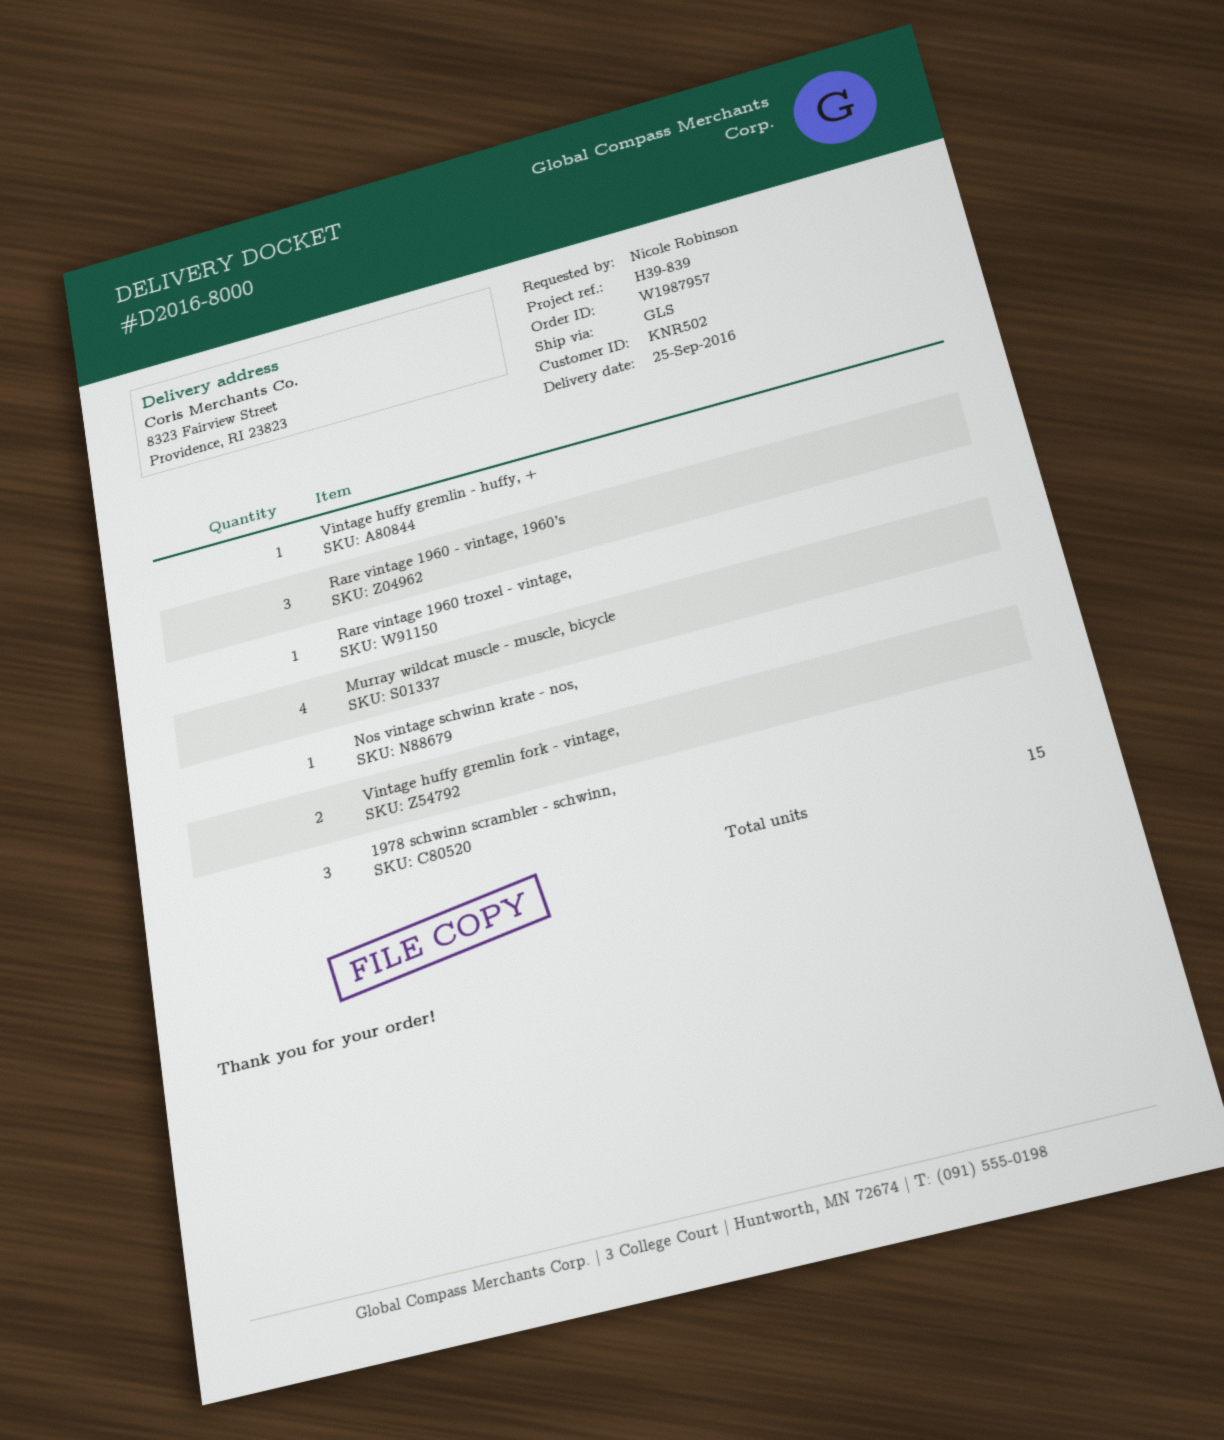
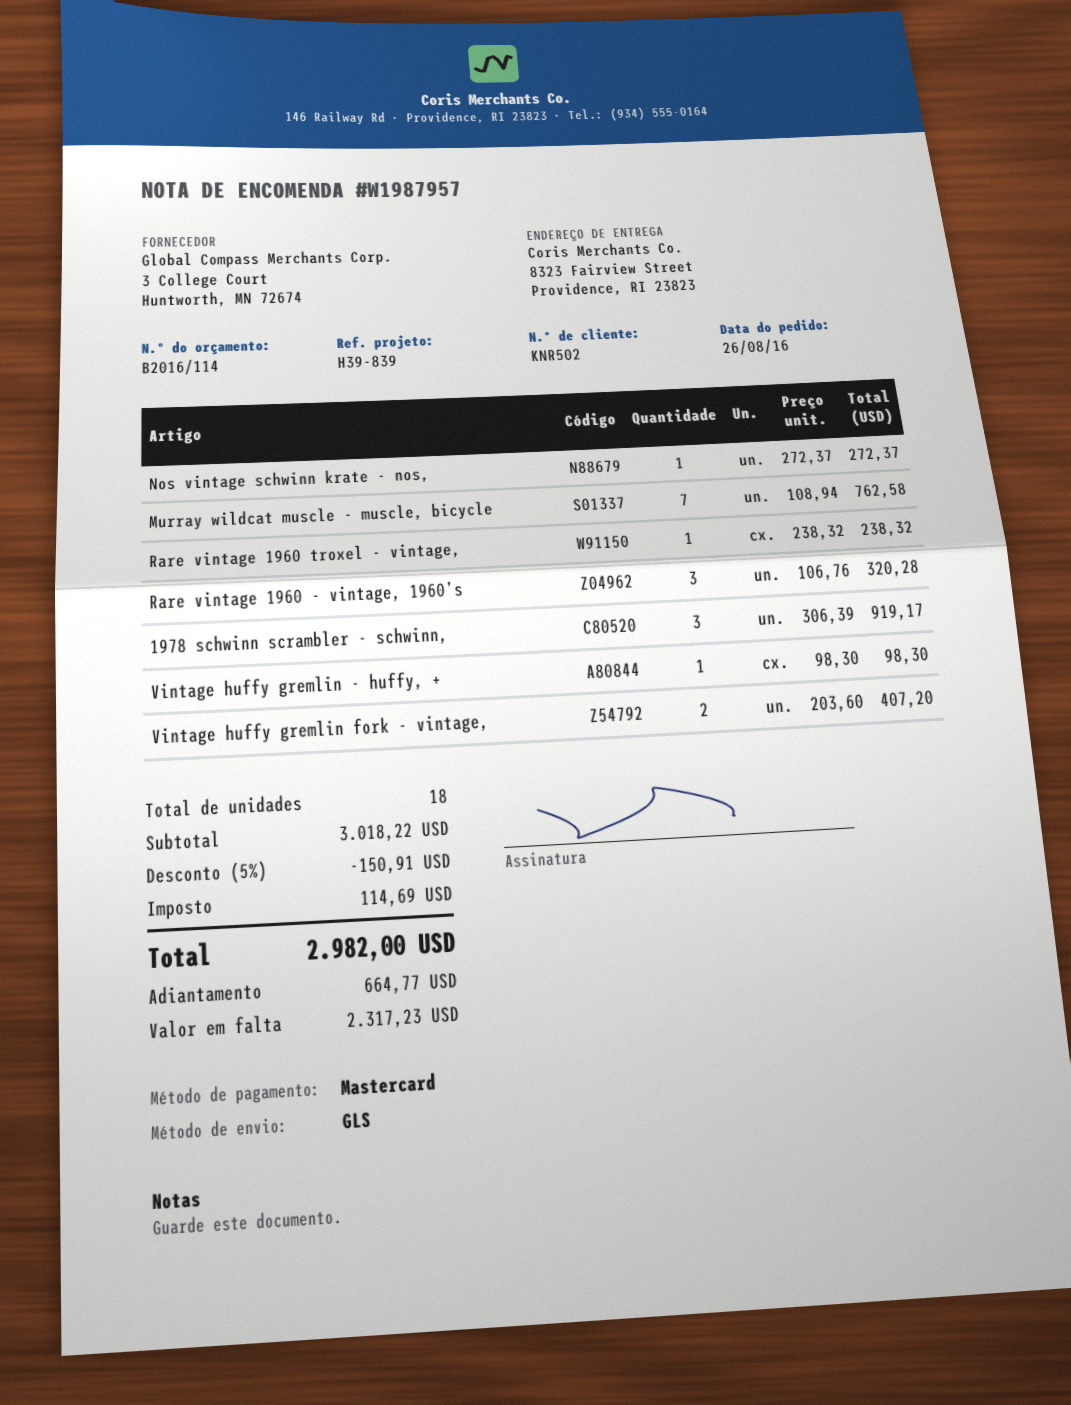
Murray wildcat muscle - muscle, bicycle: 4 -> 7
total quantity: 15 -> 18

